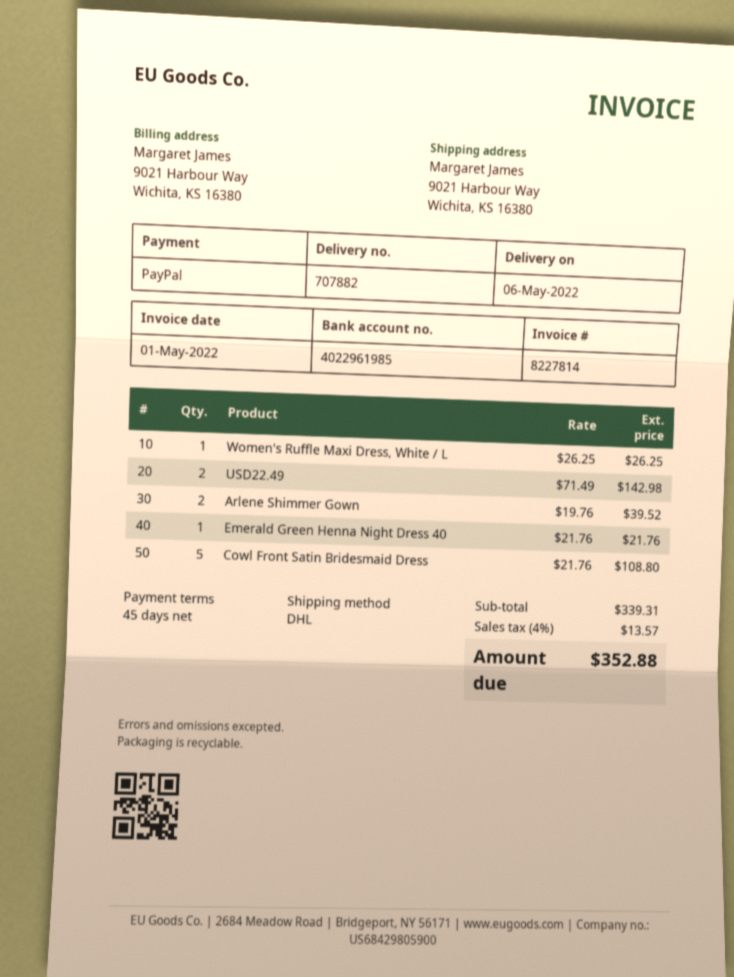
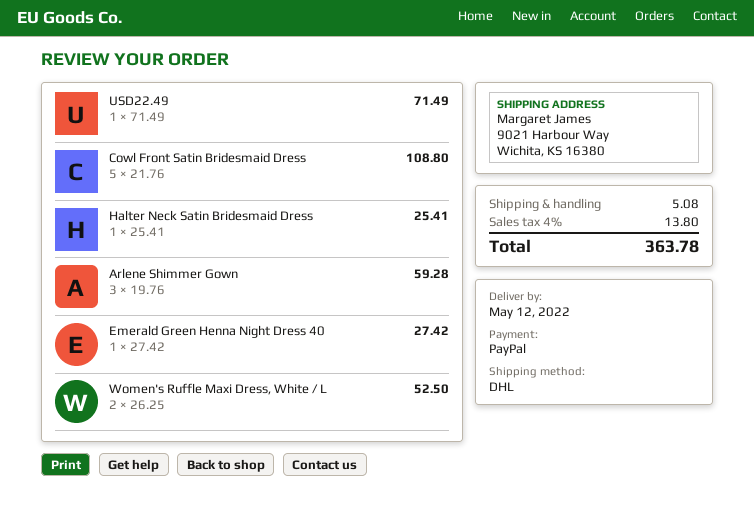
delivery date: 2022-05-06 -> 2022-05-12
Women's Ruffle Maxi Dress, White / L: 1 x 26.25 = 26.25 -> 2 x 26.25 = 52.50
USD22.49: 2 x 71.49 = 142.98 -> 1 x 71.49 = 71.49
Arlene Shimmer Gown: 2 x 19.76 = 39.52 -> 3 x 19.76 = 59.28
Emerald Green Henna Night Dress 40: 1 x 21.76 = 21.76 -> 1 x 27.42 = 27.42
Halter Neck Satin Bridesmaid Dress: none -> 1 x 25.41 = 25.41
shipping: none -> 5.08
tax: 4% = 13.57 -> 4% = 13.80
total: 352.88 -> 363.78

